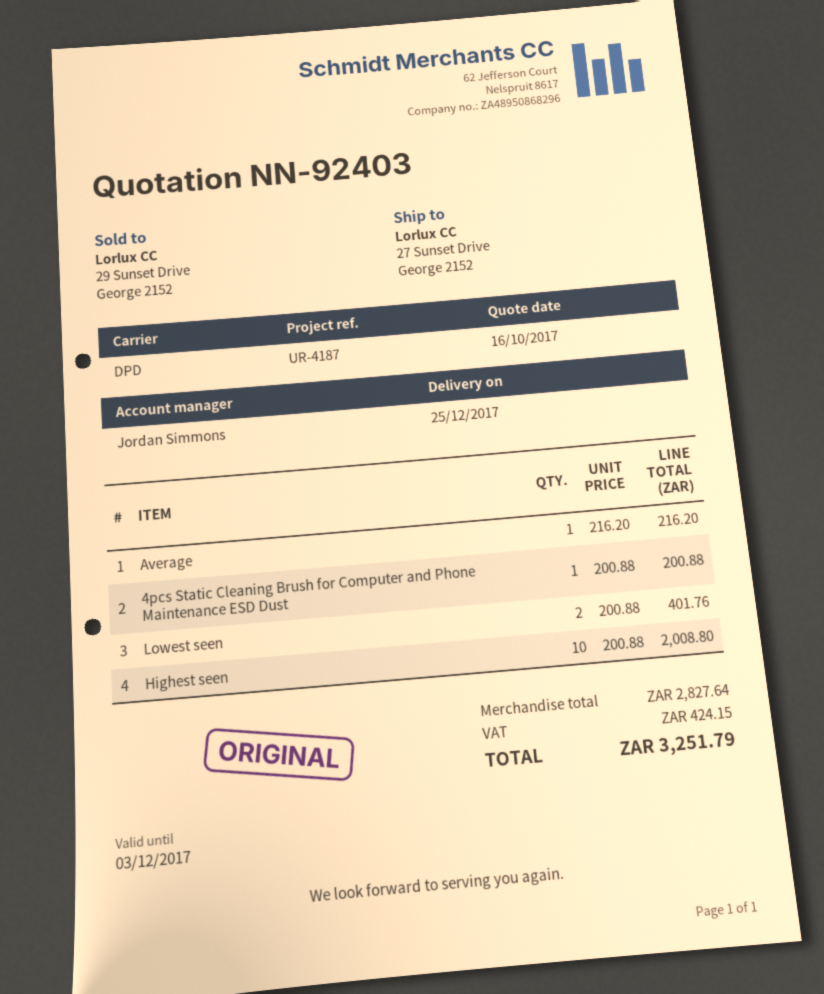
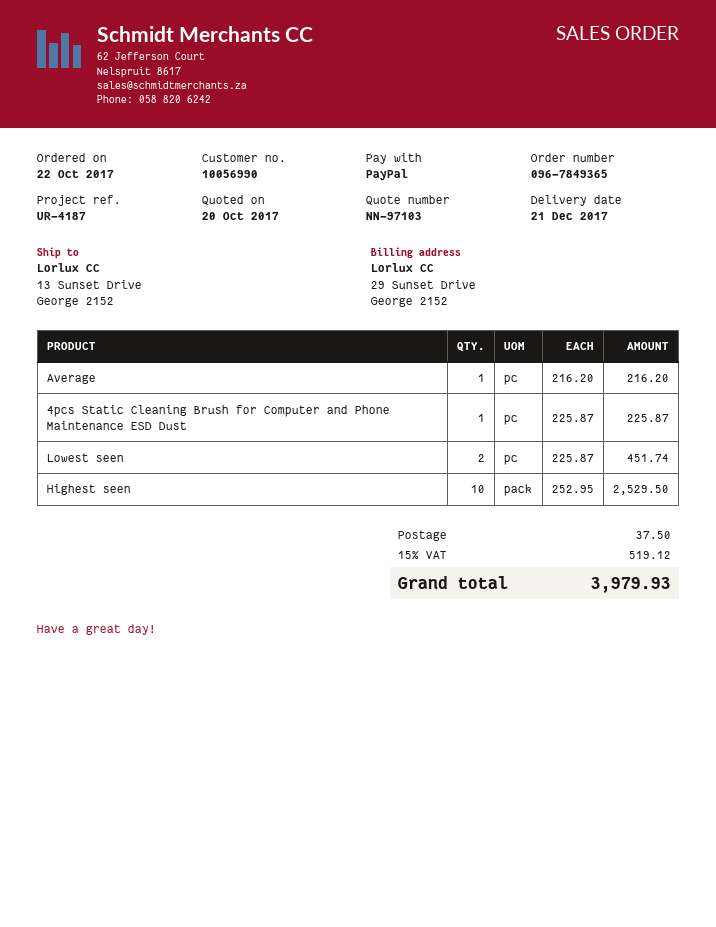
quote number: NN-92403 -> NN-97103
quote date: 2017-10-16 -> 2017-10-20
delivery date: 2017-12-25 -> 2017-12-21
ship to: 27 Sunset Drive, George 2152 -> 13 Sunset Drive, George 2152
4pcs Static Cleaning Brush for Computer and Phone Maintenance ESD Dust: 1 x 200.88 = 200.88 -> 1 x 225.87 = 225.87
Lowest seen: 2 x 200.88 = 401.76 -> 2 x 225.87 = 451.74
Highest seen: 10 x 200.88 = 2008.80 -> 10 x 252.95 = 2529.50
shipping: none -> 37.50
tax: 424.15 -> 519.12
total: 3251.79 -> 3979.93

